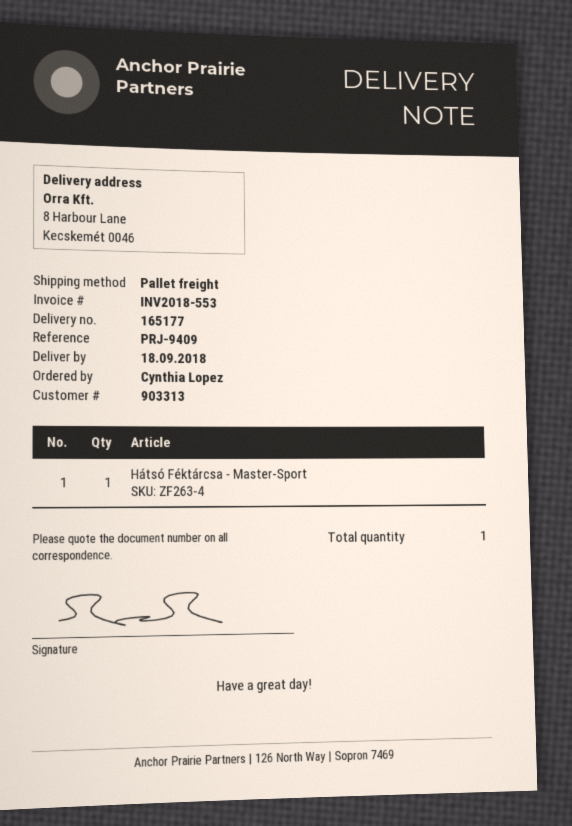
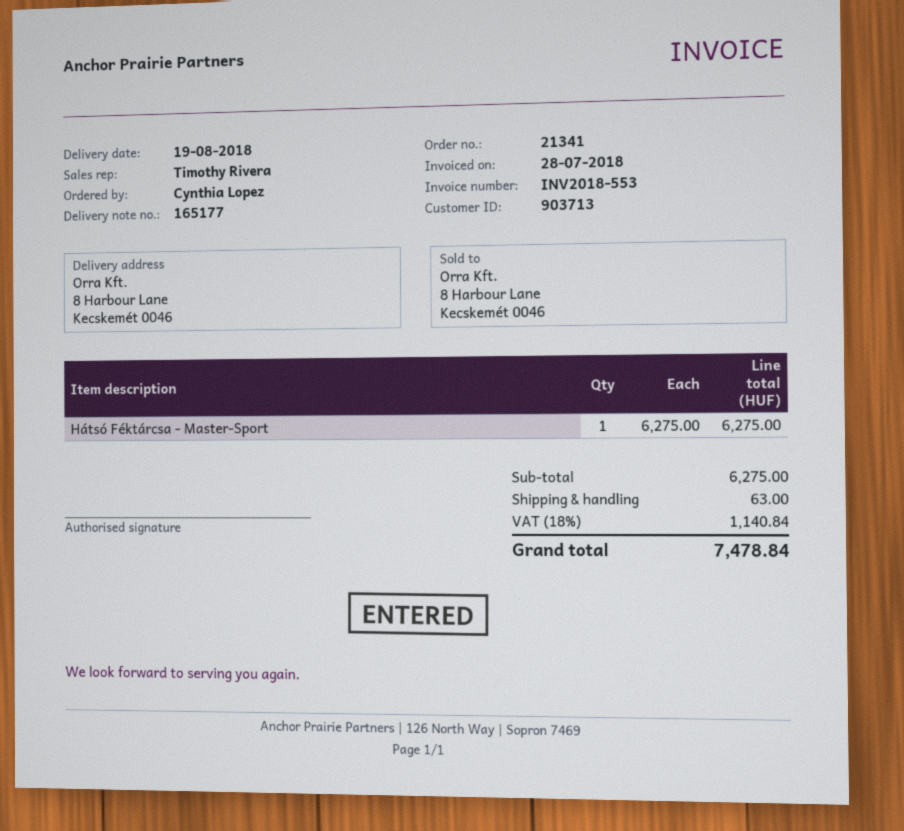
delivery date: 2018-09-18 -> 2018-08-19
customer number: 903313 -> 903713

